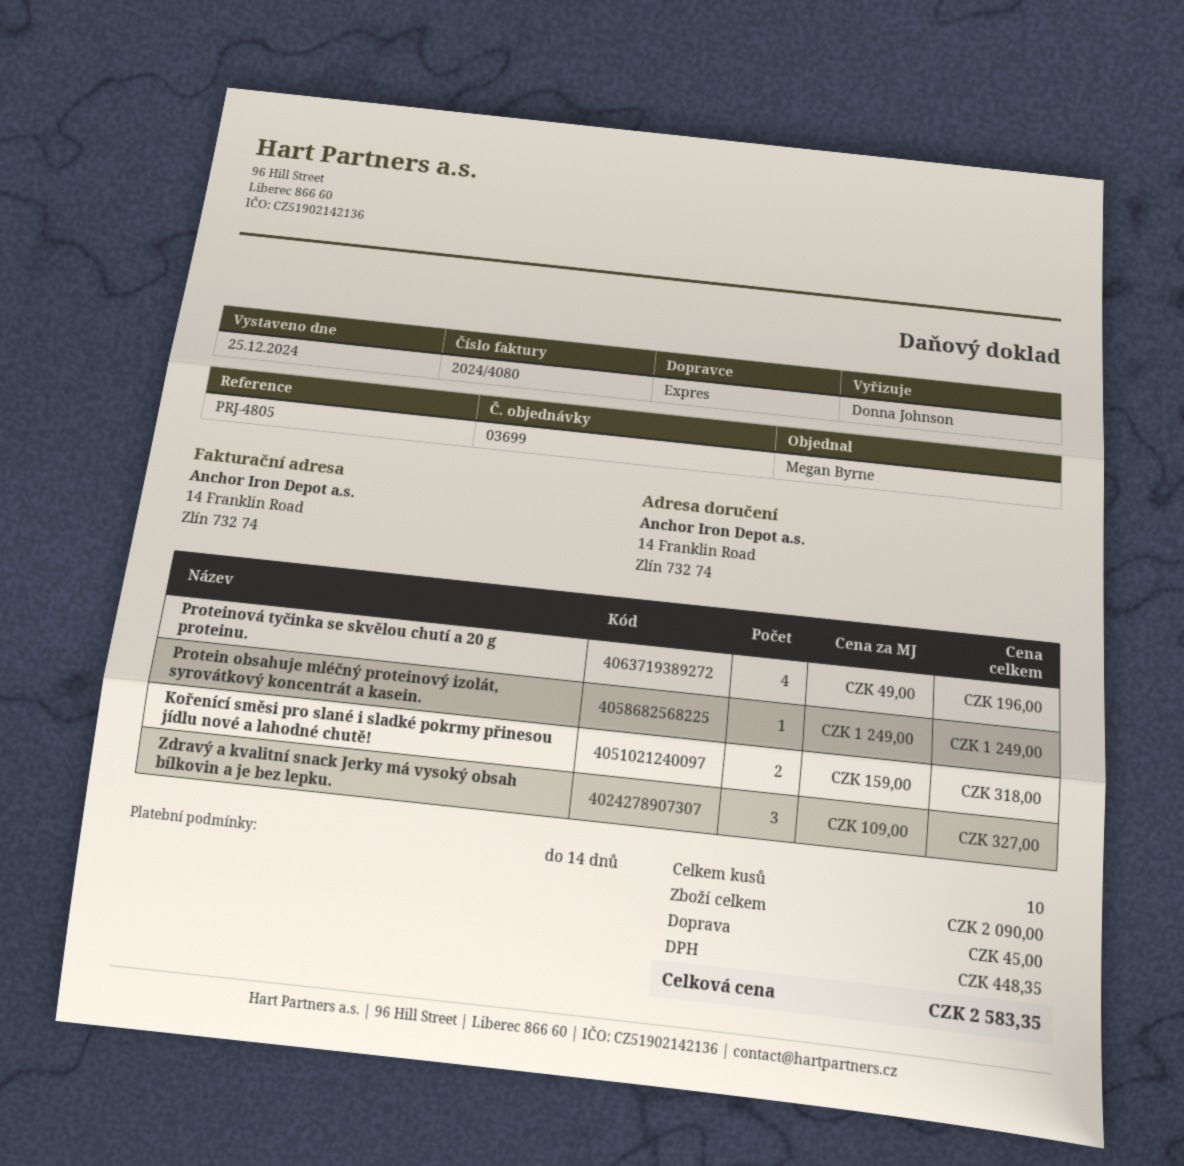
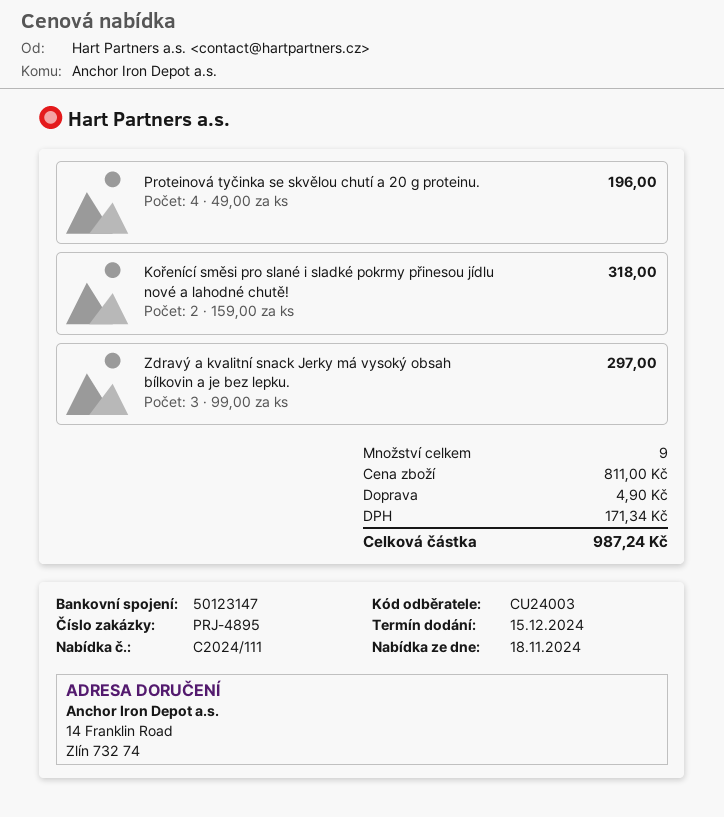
reference: PRJ-4805 -> PRJ-4895
Protein obsahuje mléčný proteinový izolát, syrovátkový koncentrát a kasein.: 1 x 1249.00 = 1249.00 -> none
Zdravý a kvalitní snack Jerky má vysoký obsah bílkovin a je bez lepku.: 3 x 109.00 = 327.00 -> 3 x 99.00 = 297.00
total quantity: 10 -> 9
subtotal: 2090.00 -> 811.00
shipping: 45.00 -> 4.90
tax: 448.35 -> 171.34
total: 2583.35 -> 987.24

